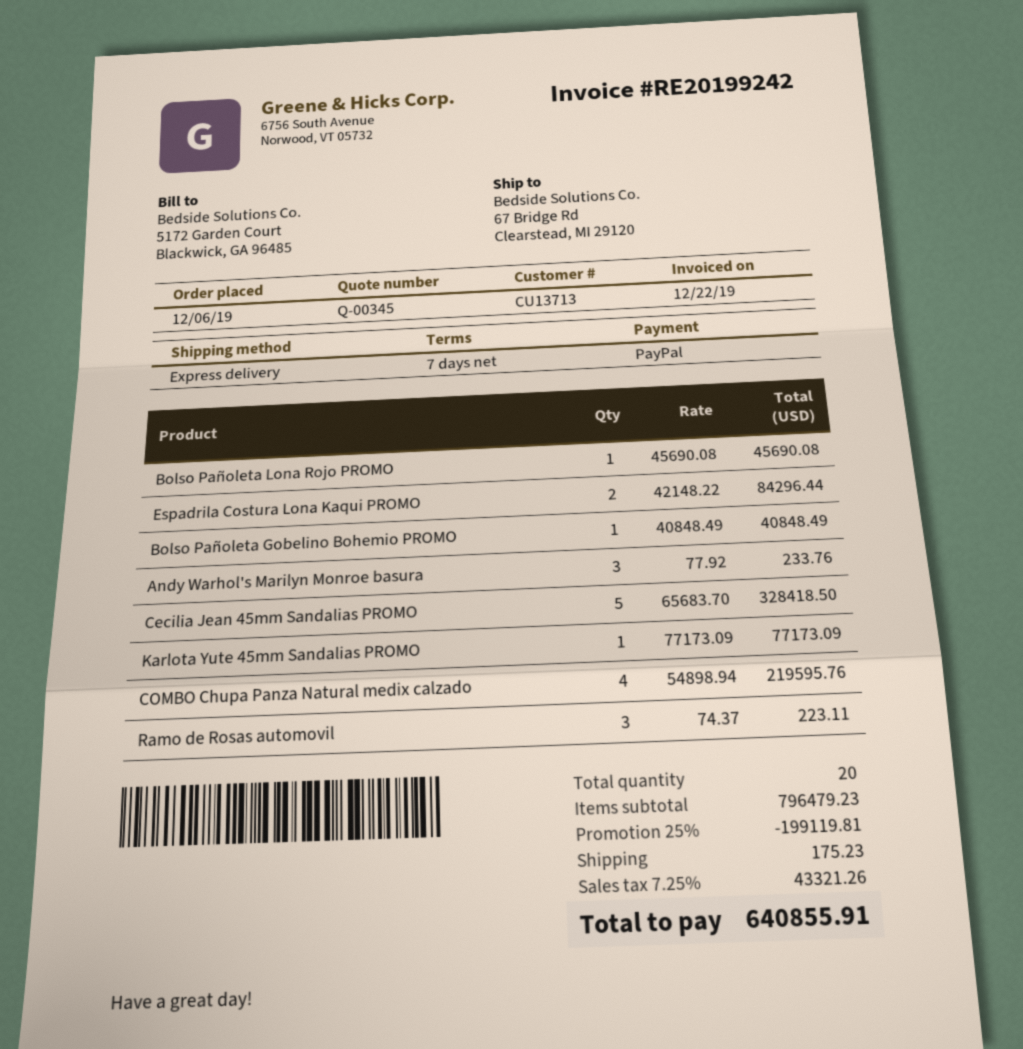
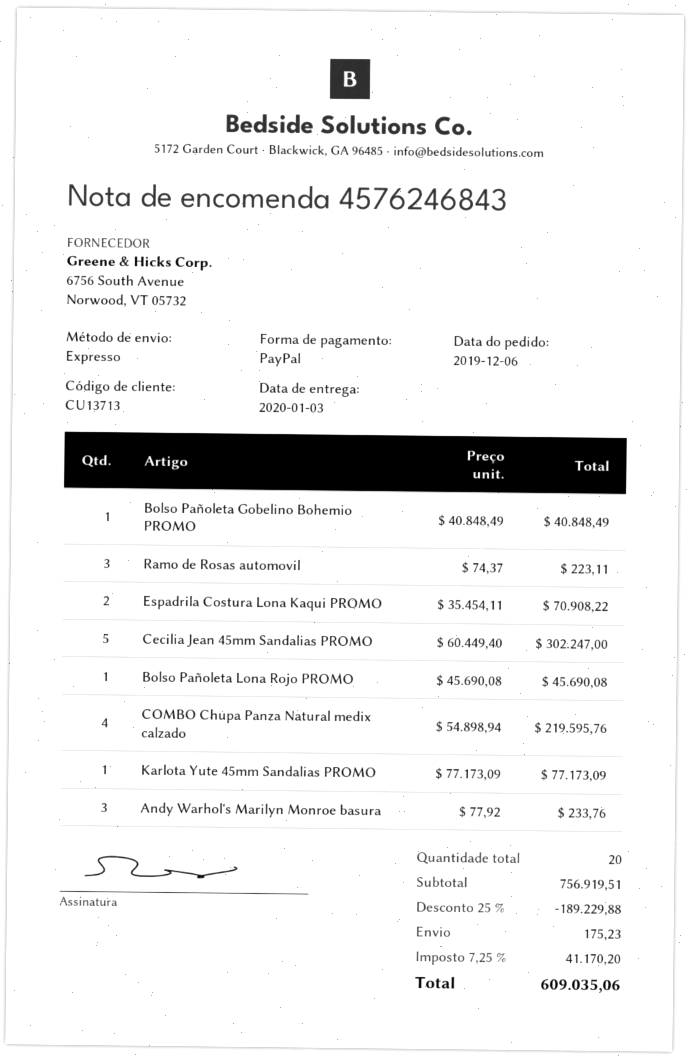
Espadrila Costura Lona Kaqui PROMO: 2 x 42148.22 = 84296.44 -> 2 x 35454.11 = 70908.22
Cecilia Jean 45mm Sandalias PROMO: 5 x 65683.70 = 328418.50 -> 5 x 60449.40 = 302247.00
subtotal: 796479.23 -> 756919.51
discount: 25% = 199119.81 -> 25% = 189229.88
tax: 7.25% = 43321.26 -> 7.25% = 41170.20
total: 640855.91 -> 609035.06

